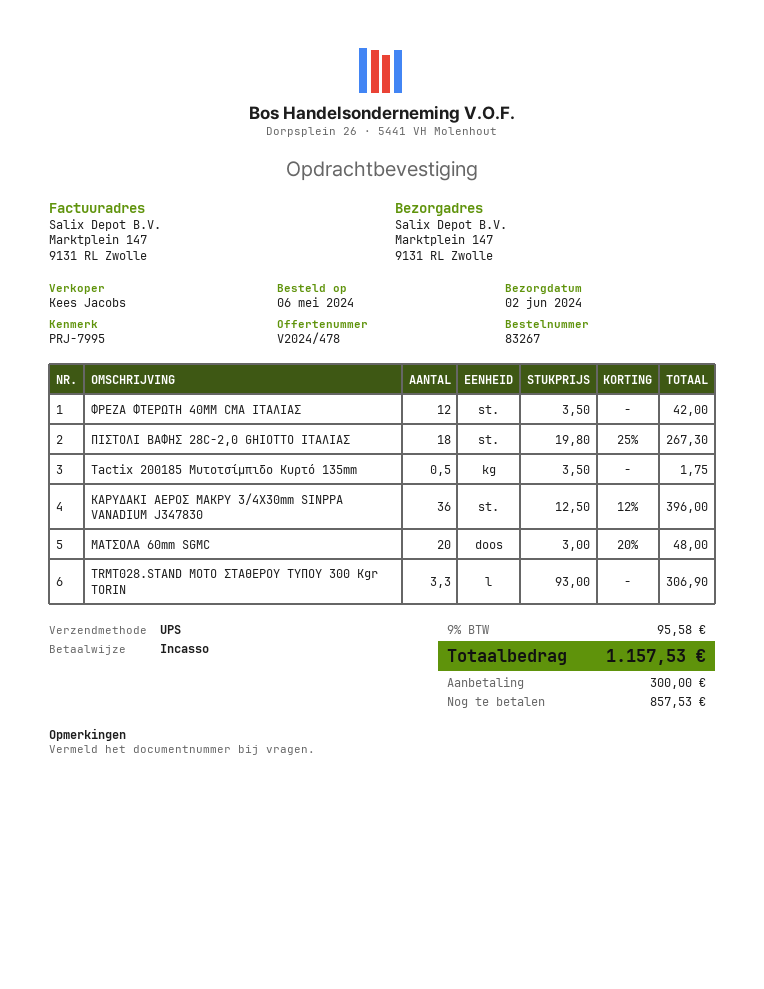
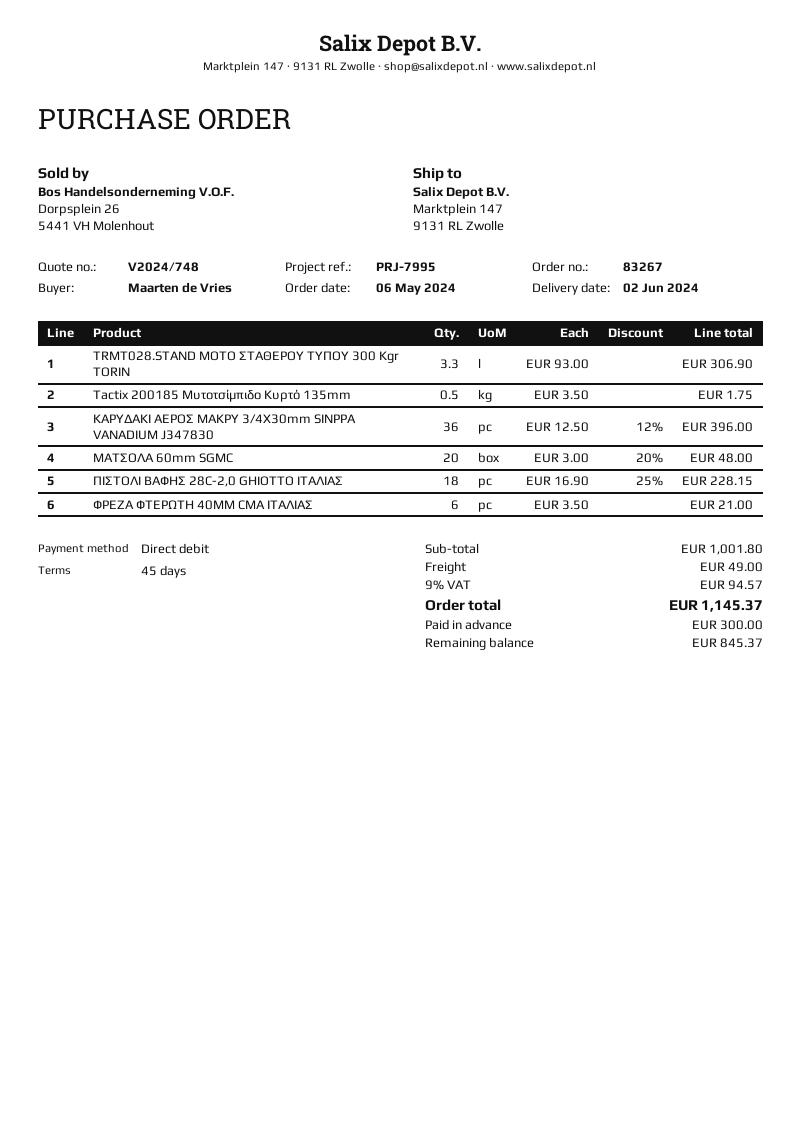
quote number: V2024/478 -> V2024/748
ΦΡΕΖΑ ΦΤΕΡΩΤΗ 40ΜΜ CMA ΙΤΑΛΙΑΣ: 12 x 3.50 = 42.00 -> 6 x 3.50 = 21.00
ΠΙΣΤΟΛΙ ΒΑΦΗΣ 28C-2,0 GHIOTTO ΙΤΑΛΙΑΣ: 18 x 19.80 - 25% = 267.30 -> 18 x 16.90 - 25% = 228.15
shipping: none -> 49.00
tax: 9% = 95.58 -> 9% = 94.57
total: 1157.53 -> 1145.37
balance: 857.53 -> 845.37

